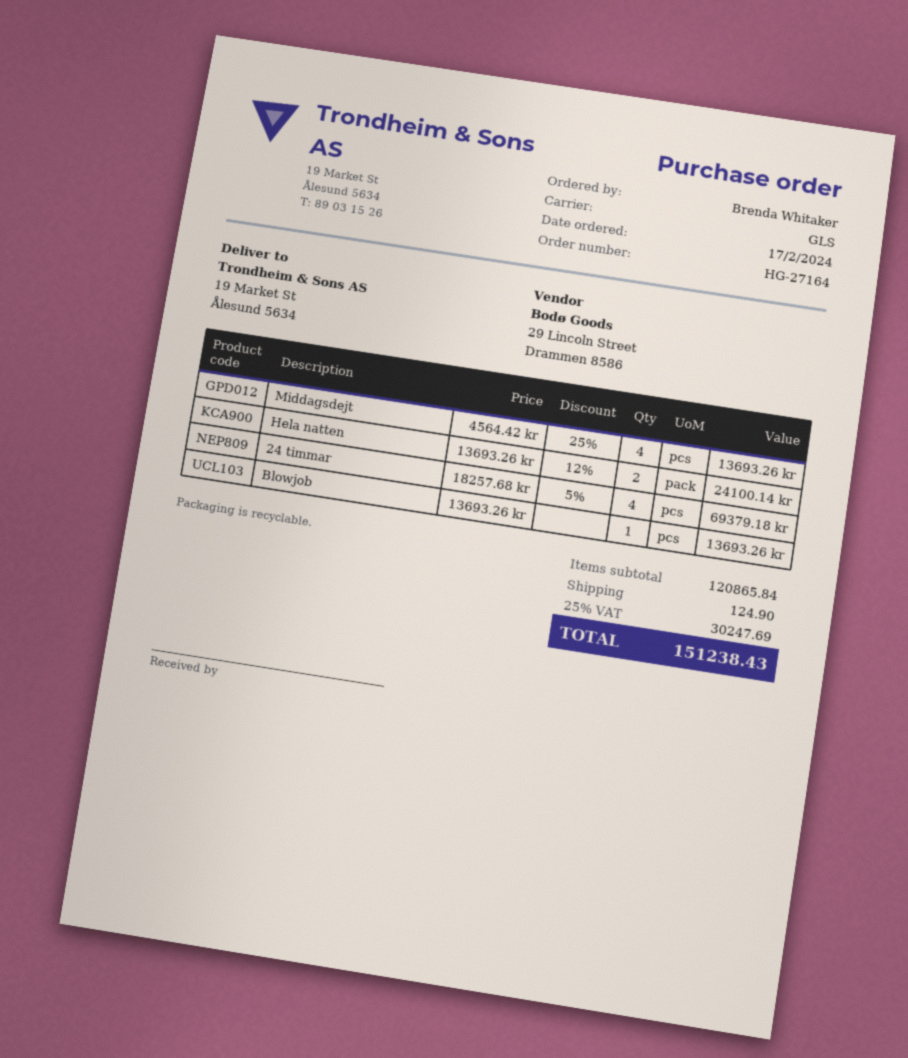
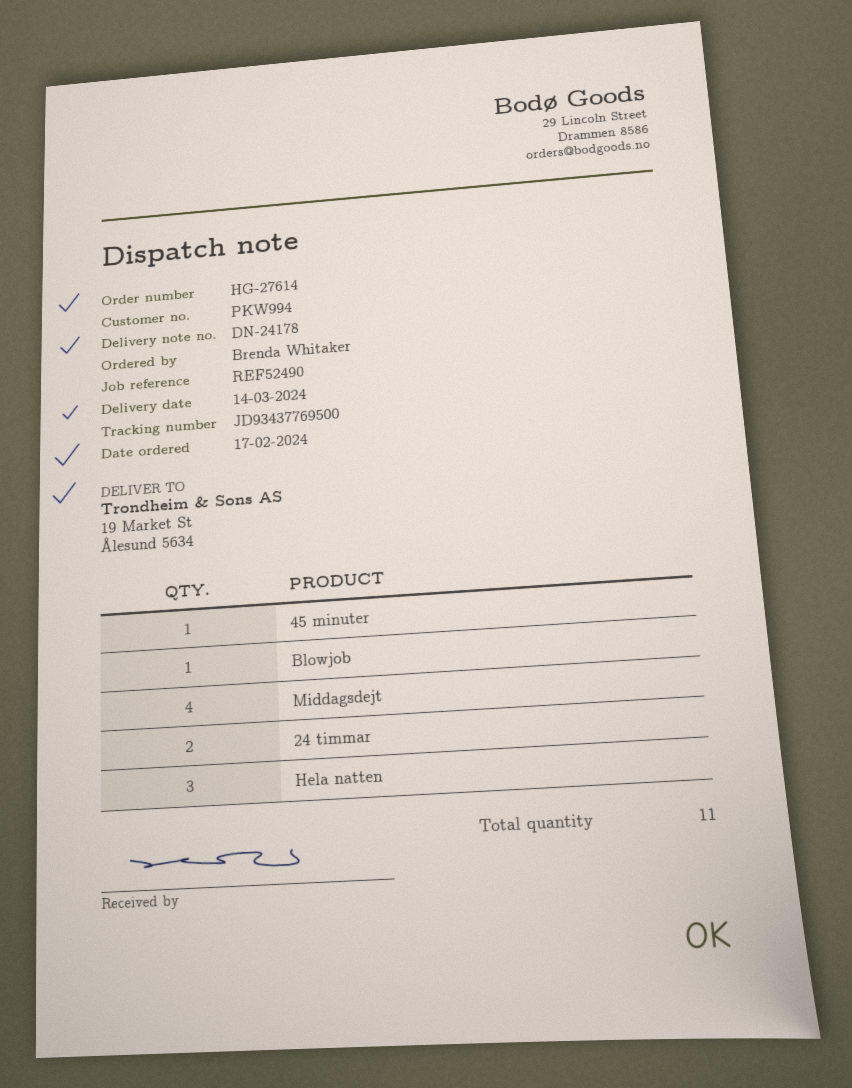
order number: HG-27164 -> HG-27614
Hela natten: 2 -> 3
24 timmar: 4 -> 2
45 minuter: none -> 1

